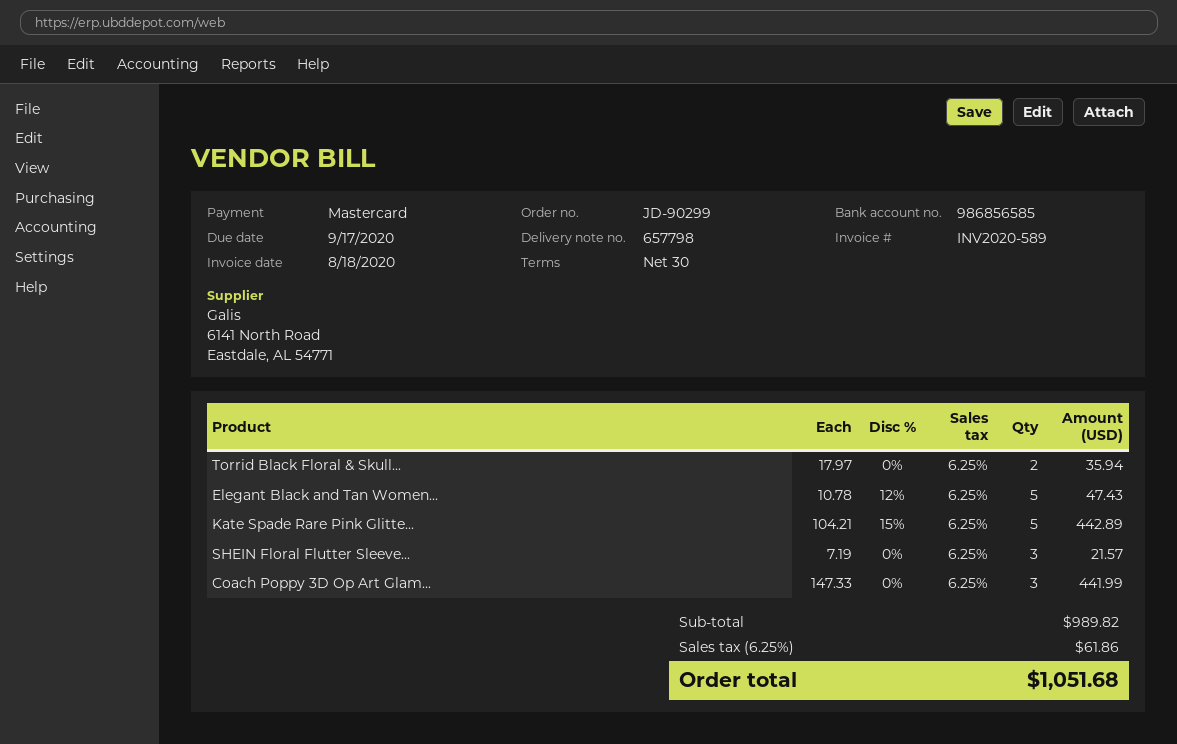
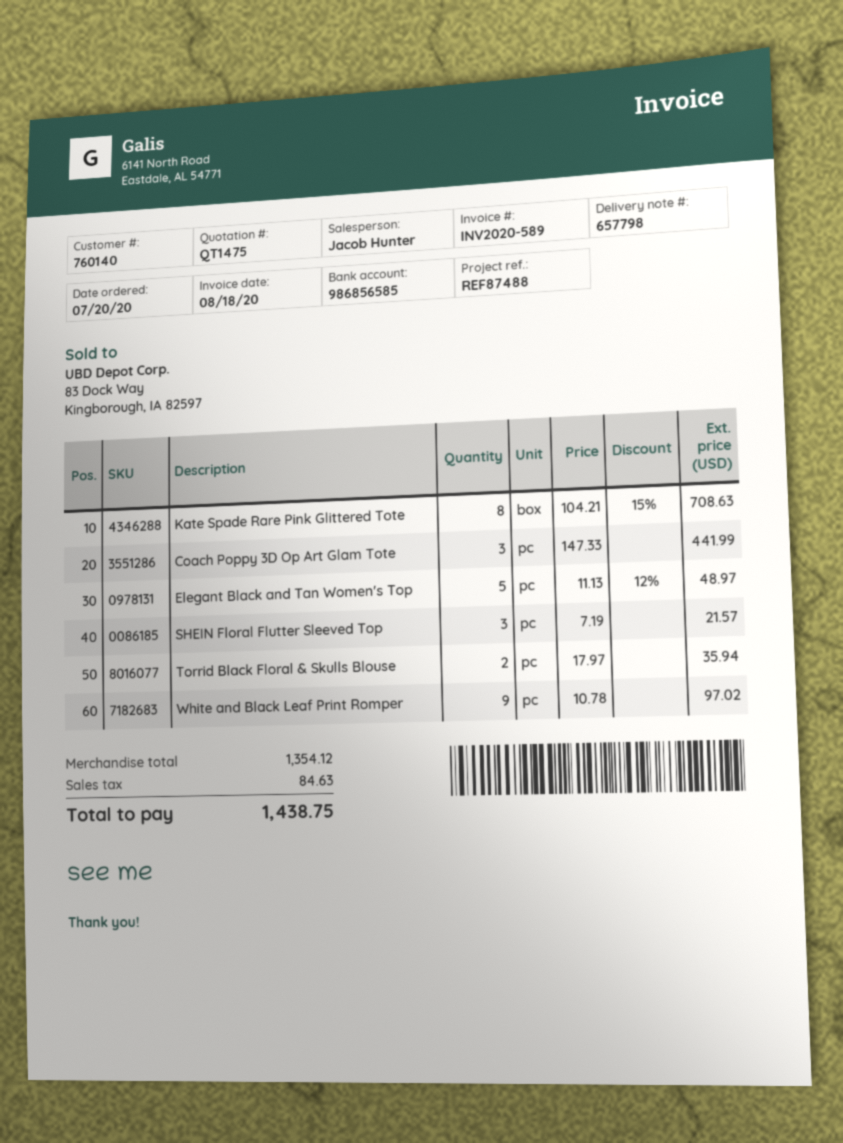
Elegant Black and Tan Women...: 5 x 10.78 - 12% = 47.43 -> 5 x 11.13 - 12% = 48.97
Kate Spade Rare Pink Glitte...: 5 x 104.21 - 15% = 442.89 -> 8 x 104.21 - 15% = 708.63
White and Black Leaf Print Romper: none -> 9 x 10.78 = 97.02
subtotal: 989.82 -> 1354.12
tax: 61.86 -> 84.63
total: 1051.68 -> 1438.75

